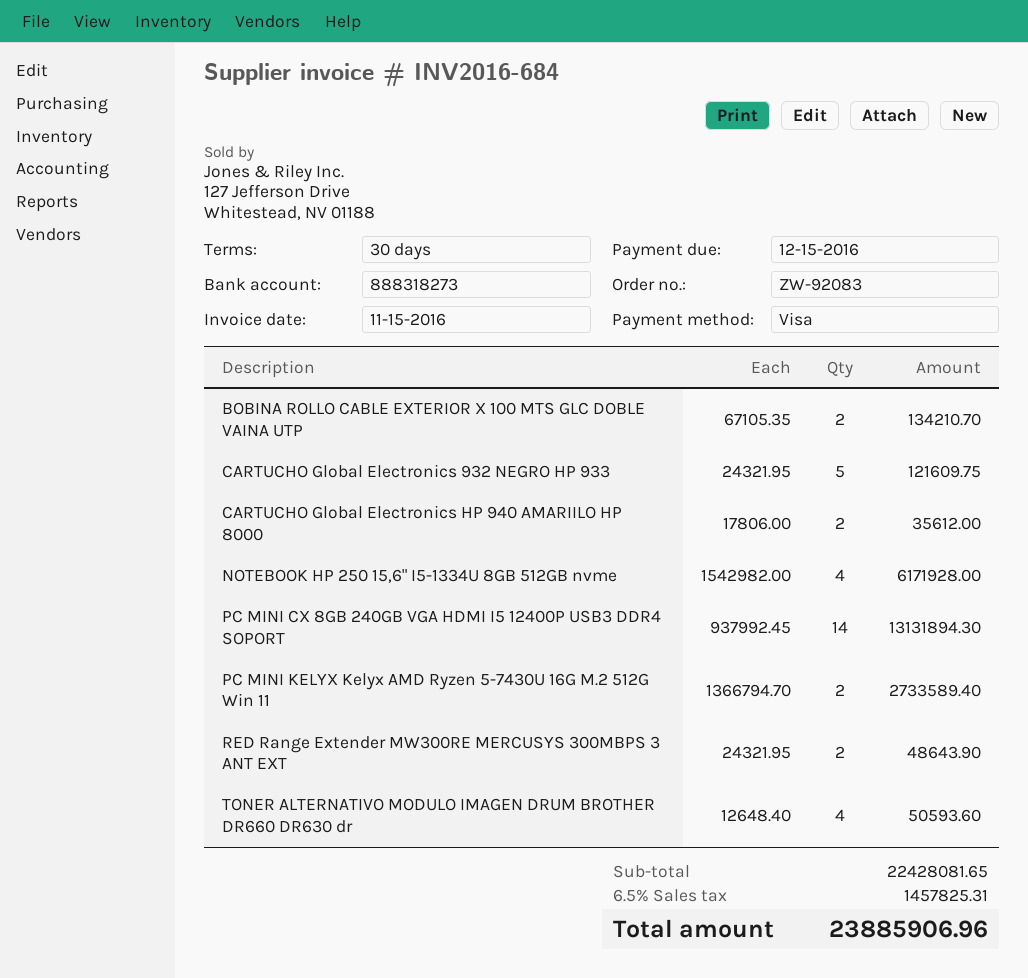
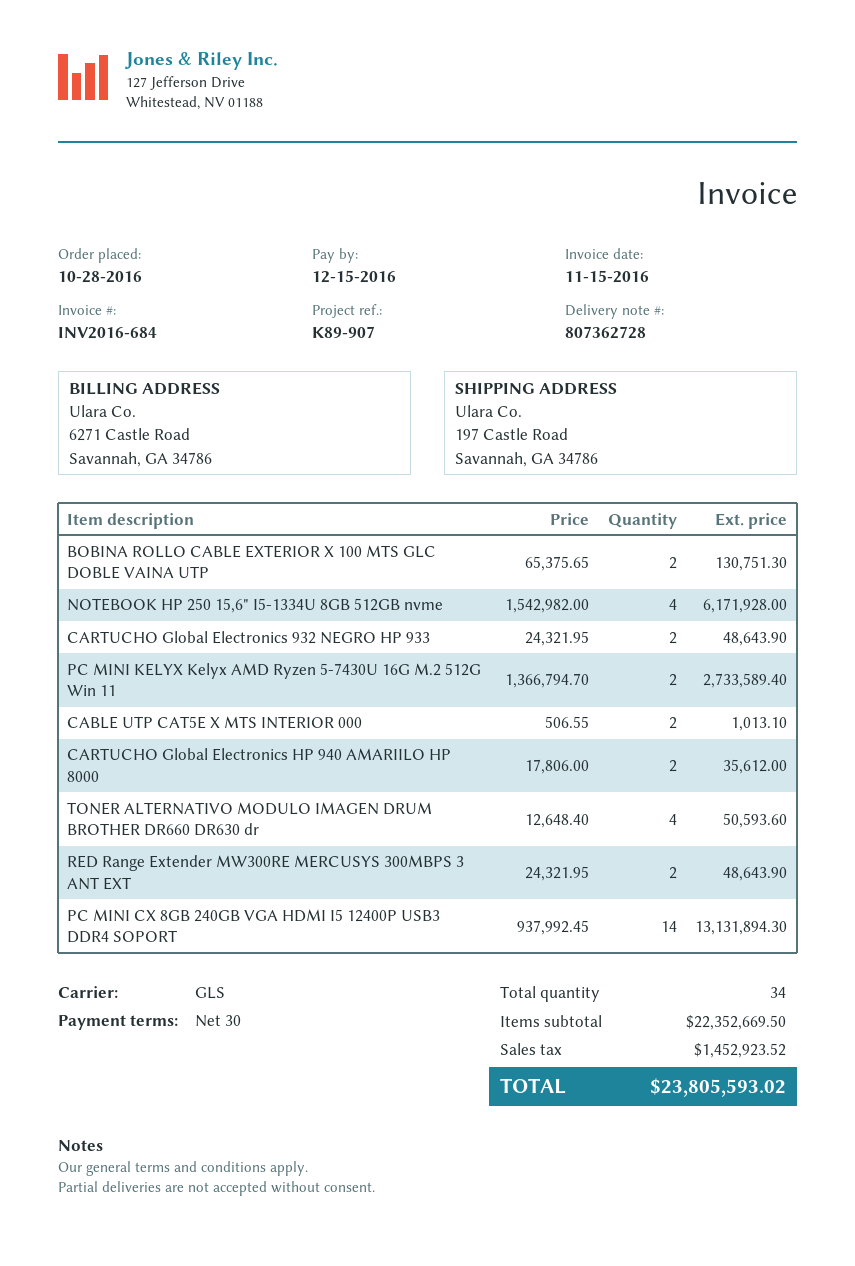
BOBINA ROLLO CABLE EXTERIOR X 100 MTS GLC DOBLE VAINA UTP: 2 x 67105.35 = 134210.70 -> 2 x 65375.65 = 130751.30
CARTUCHO Global Electronics 932 NEGRO HP 933: 5 x 24321.95 = 121609.75 -> 2 x 24321.95 = 48643.90
CABLE UTP CAT5E X MTS INTERIOR 000: none -> 2 x 506.55 = 1013.10
subtotal: 22428081.65 -> 22352669.50
tax: 1457825.31 -> 1452923.52
total: 23885906.96 -> 23805593.02

